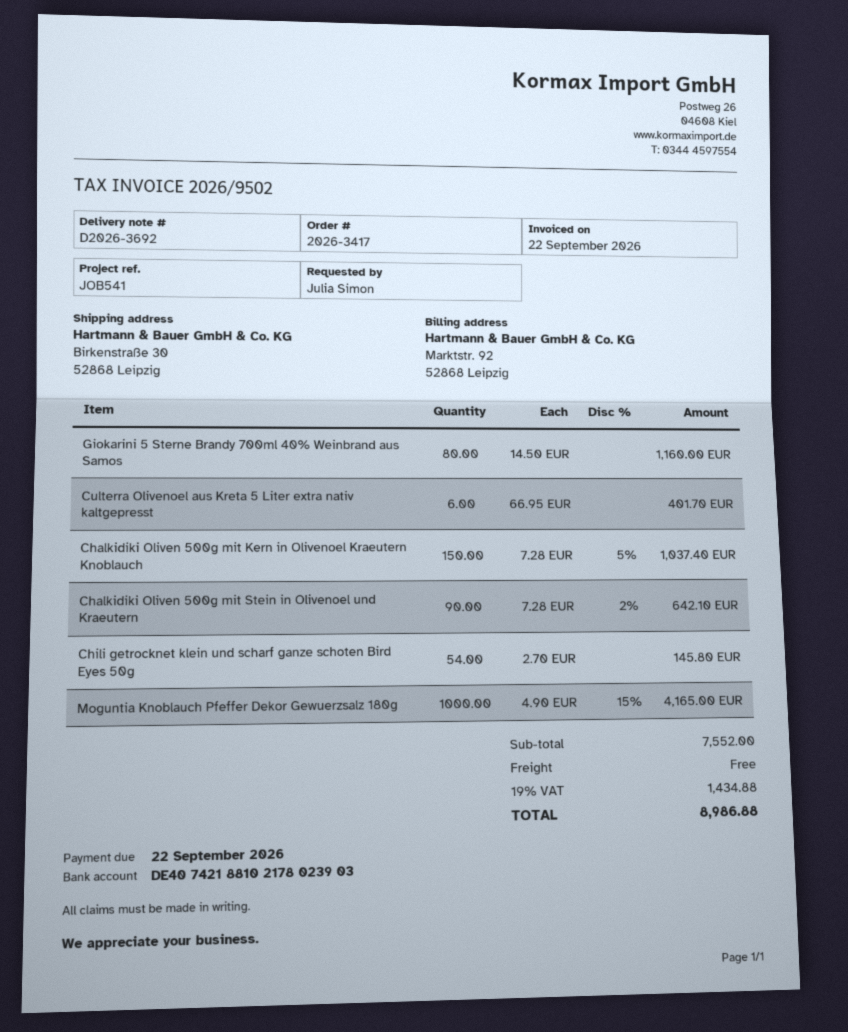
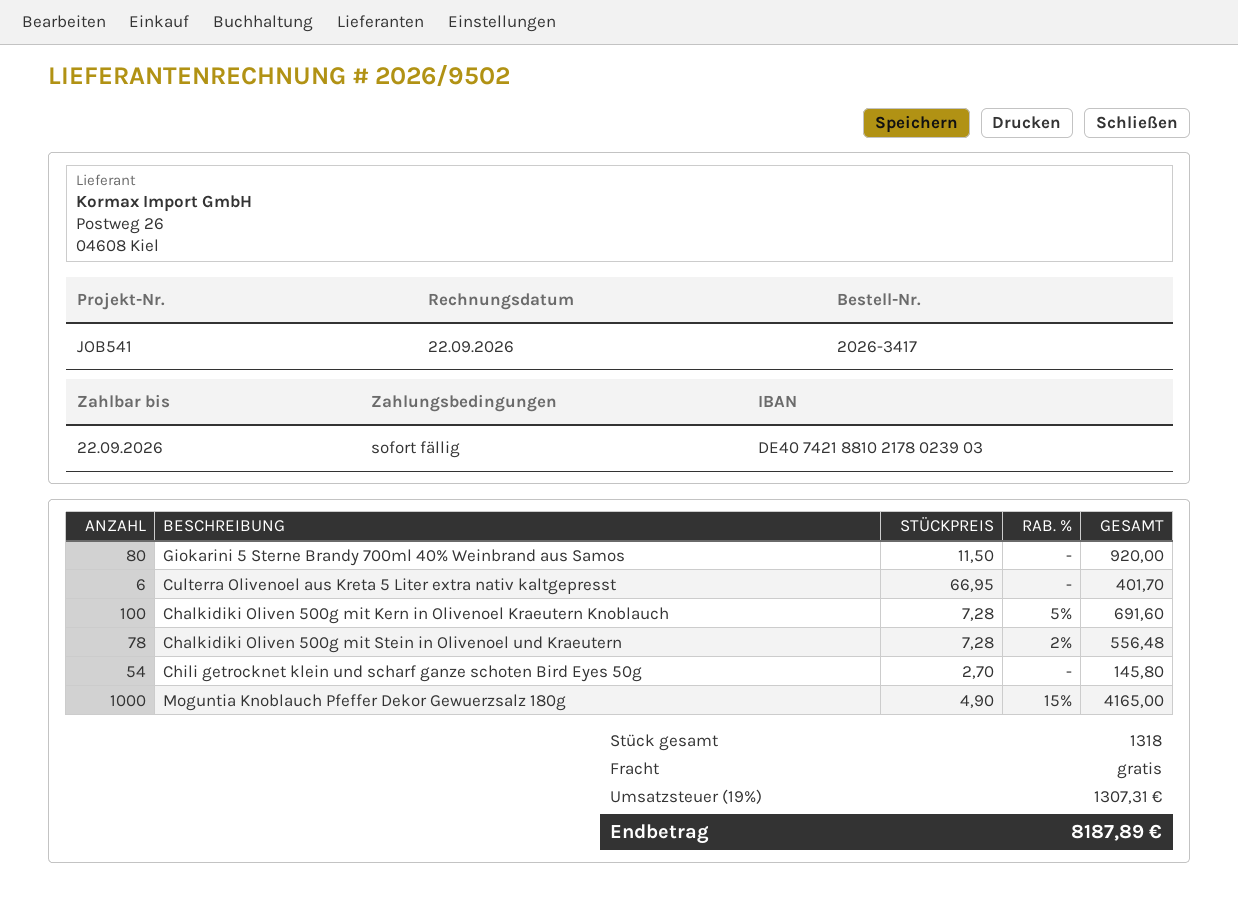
Giokarini 5 Sterne Brandy 700ml 40% Weinbrand aus Samos: 80 x 14.50 = 1160.00 -> 80 x 11.50 = 920.00
Chalkidiki Oliven 500g mit Kern in Olivenoel Kraeutern Knoblauch: 150 x 7.28 - 5% = 1037.40 -> 100 x 7.28 - 5% = 691.60
Chalkidiki Oliven 500g mit Stein in Olivenoel und Kraeutern: 90 x 7.28 - 2% = 642.10 -> 78 x 7.28 - 2% = 556.48
tax: 19% = 1434.88 -> 19% = 1307.31
total: 8986.88 -> 8187.89

